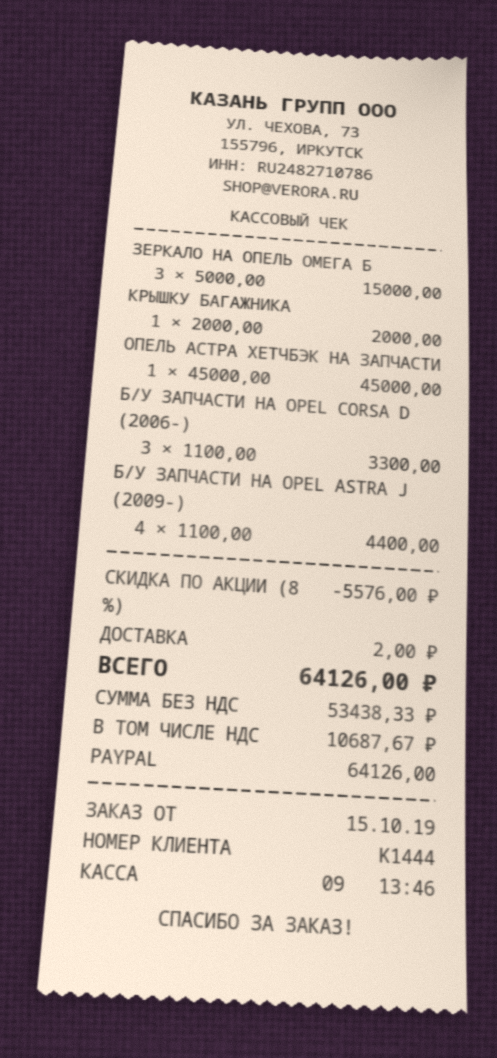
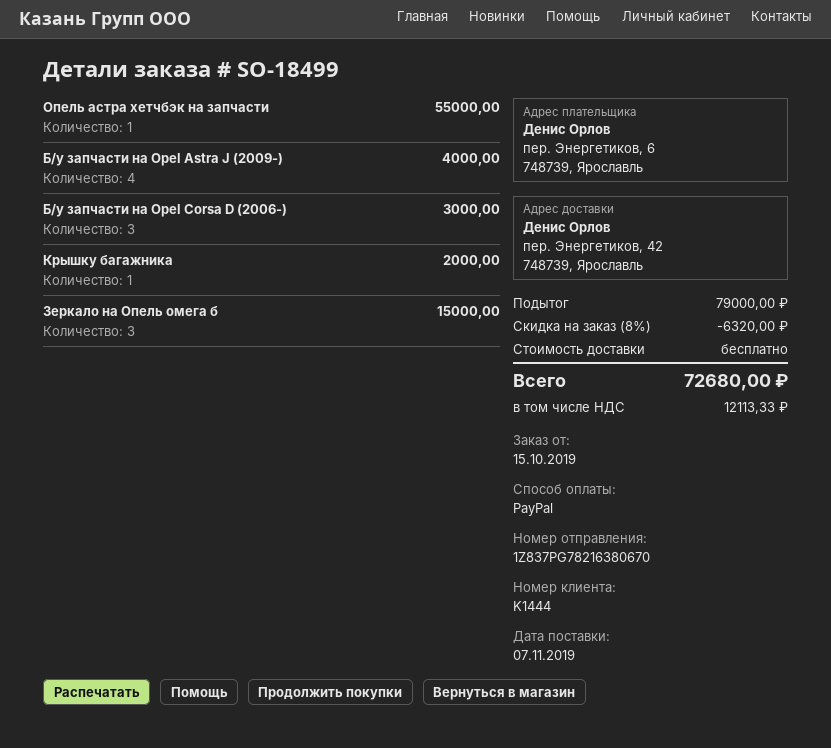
ОПЕЛЬ АСТРА ХЕТЧБЭК НА ЗАПЧАСТИ: 1 for 45000.00 -> 1 for 55000.00
Б/У ЗАПЧАСТИ НА OPEL CORSA D (2006-): 3 for 3300.00 -> 3 for 3000.00
Б/У ЗАПЧАСТИ НА OPEL ASTRA J (2009-): 4 for 4400.00 -> 4 for 4000.00
discount: 8% = 5576.00 -> 8% = 6320.00
shipping: 2.00 -> 0.00
tax: 10687.67 -> 12113.33
total: 64126.00 -> 72680.00

